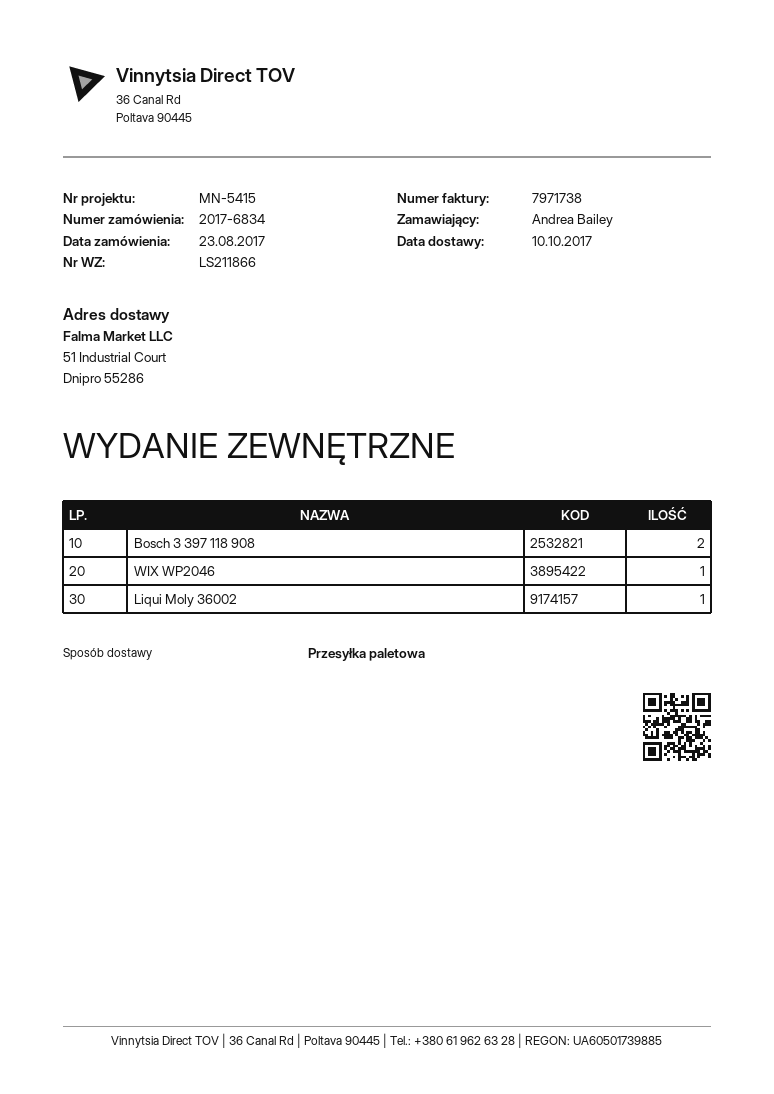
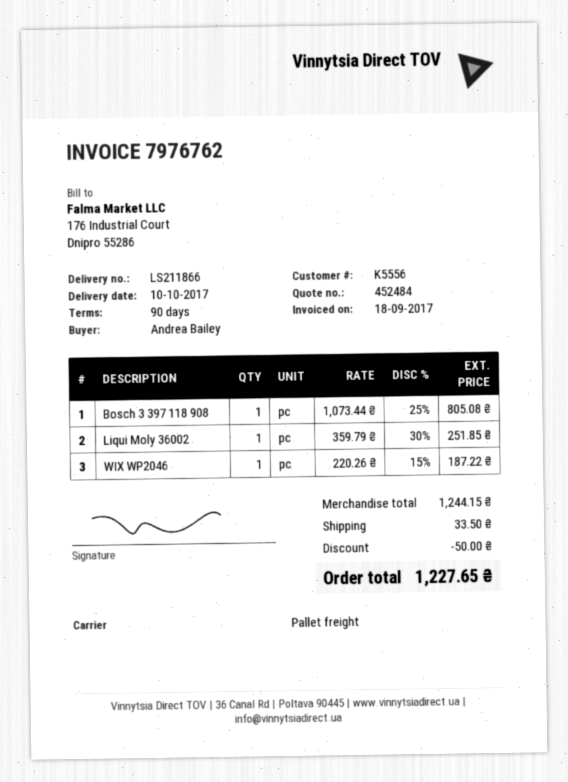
invoice number: 7971738 -> 7976762
Bosch 3 397 118 908: 2 -> 1

